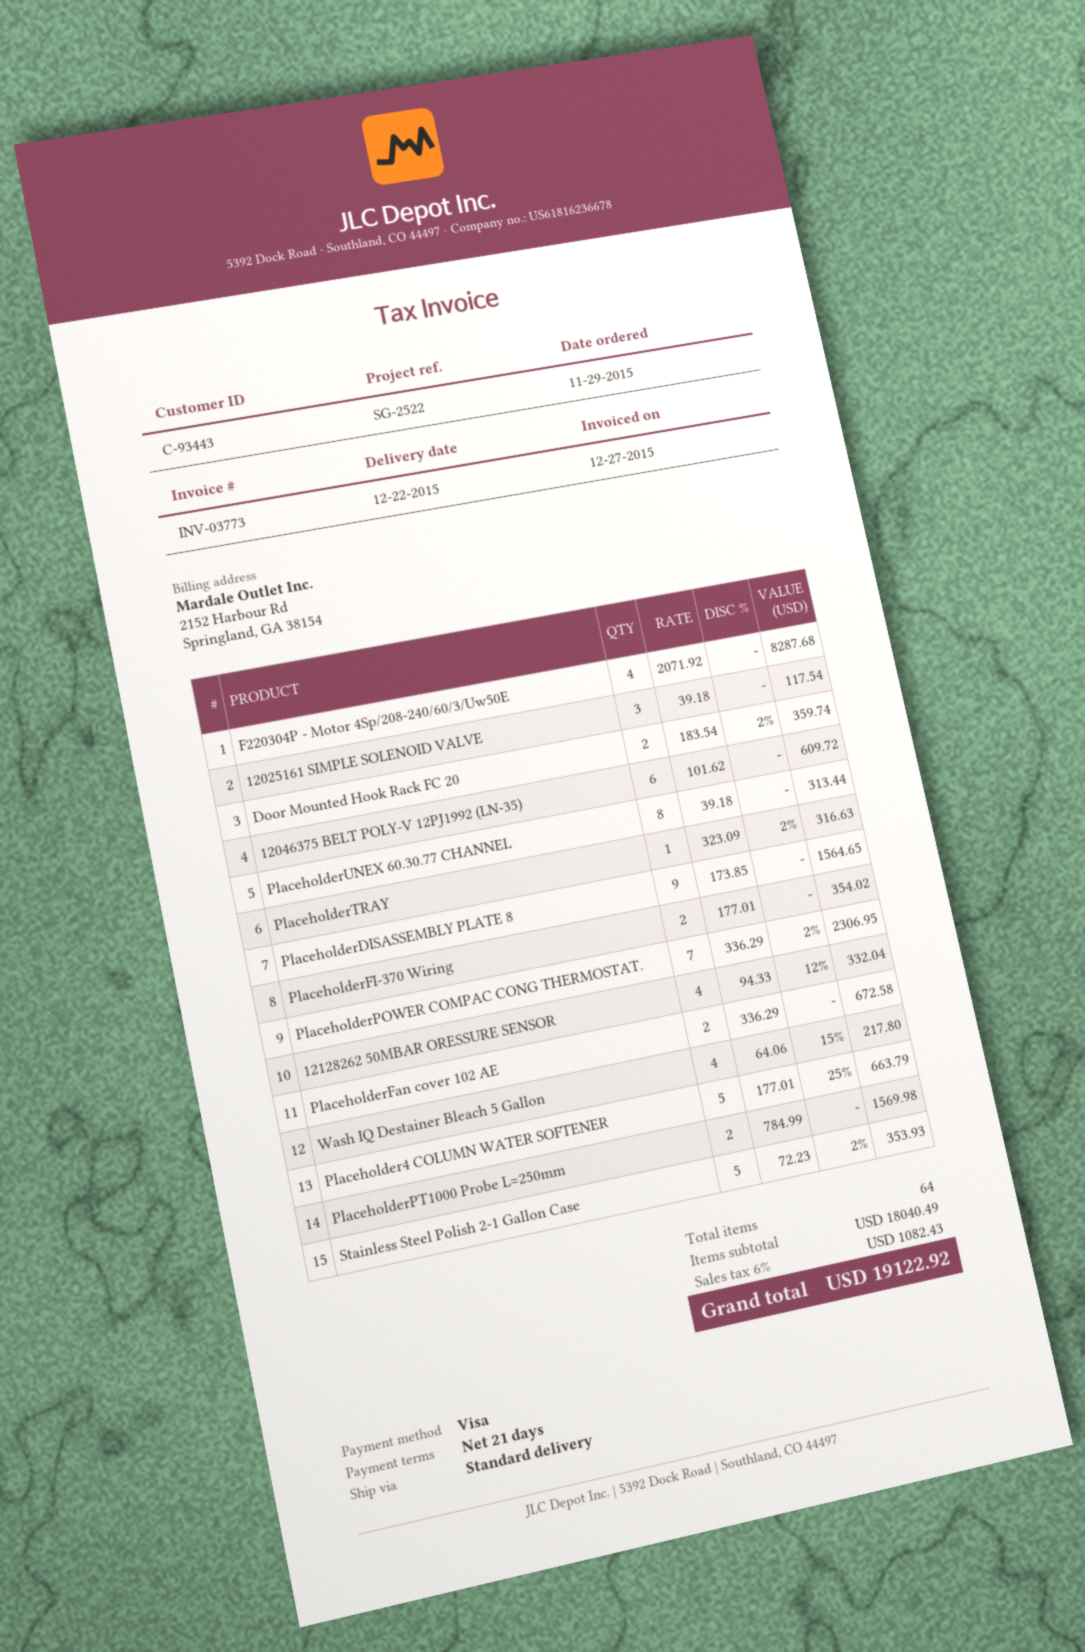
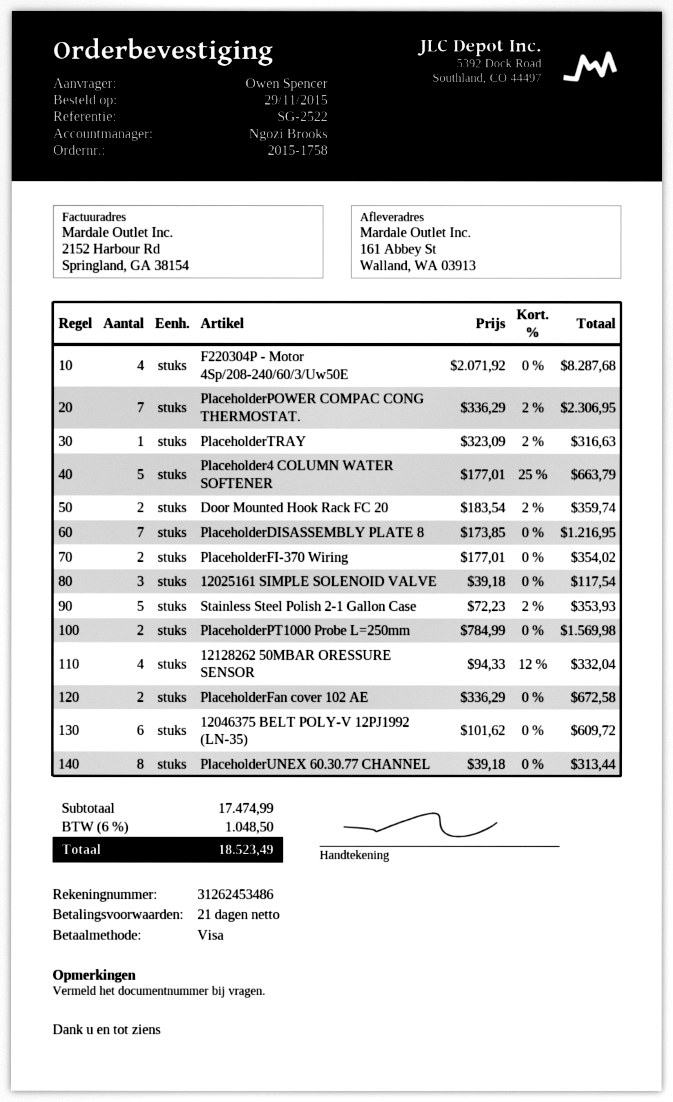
PlaceholderDISASSEMBLY PLATE 8: 9 x 173.85 = 1564.65 -> 7 x 173.85 = 1216.95
Wash IQ Destainer Bleach 5 Gallon: 4 x 64.06 - 15% = 217.80 -> none
subtotal: 18040.49 -> 17474.99
tax: 6% = 1082.43 -> 6% = 1048.50
total: 19122.92 -> 18523.49

